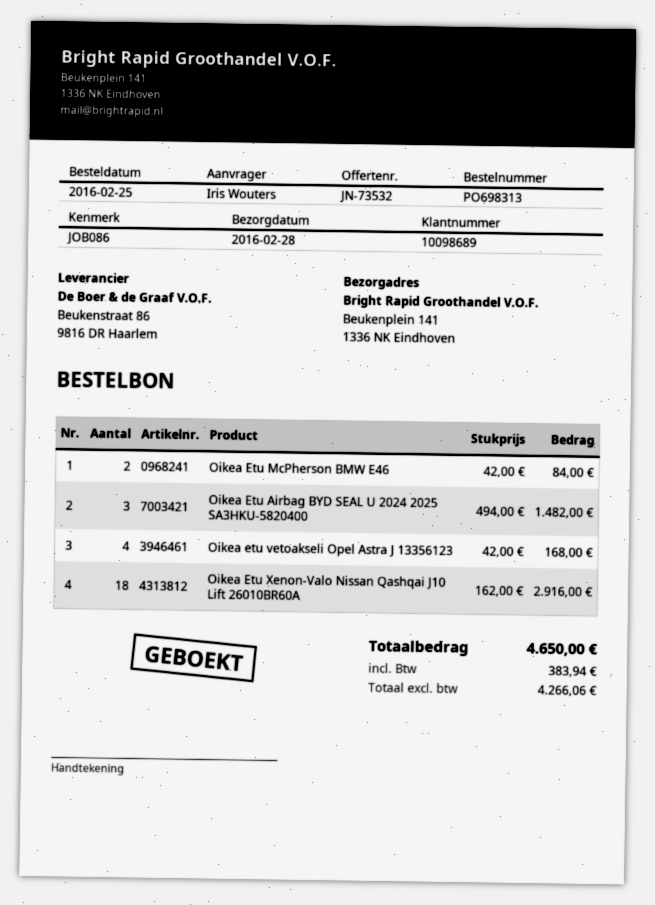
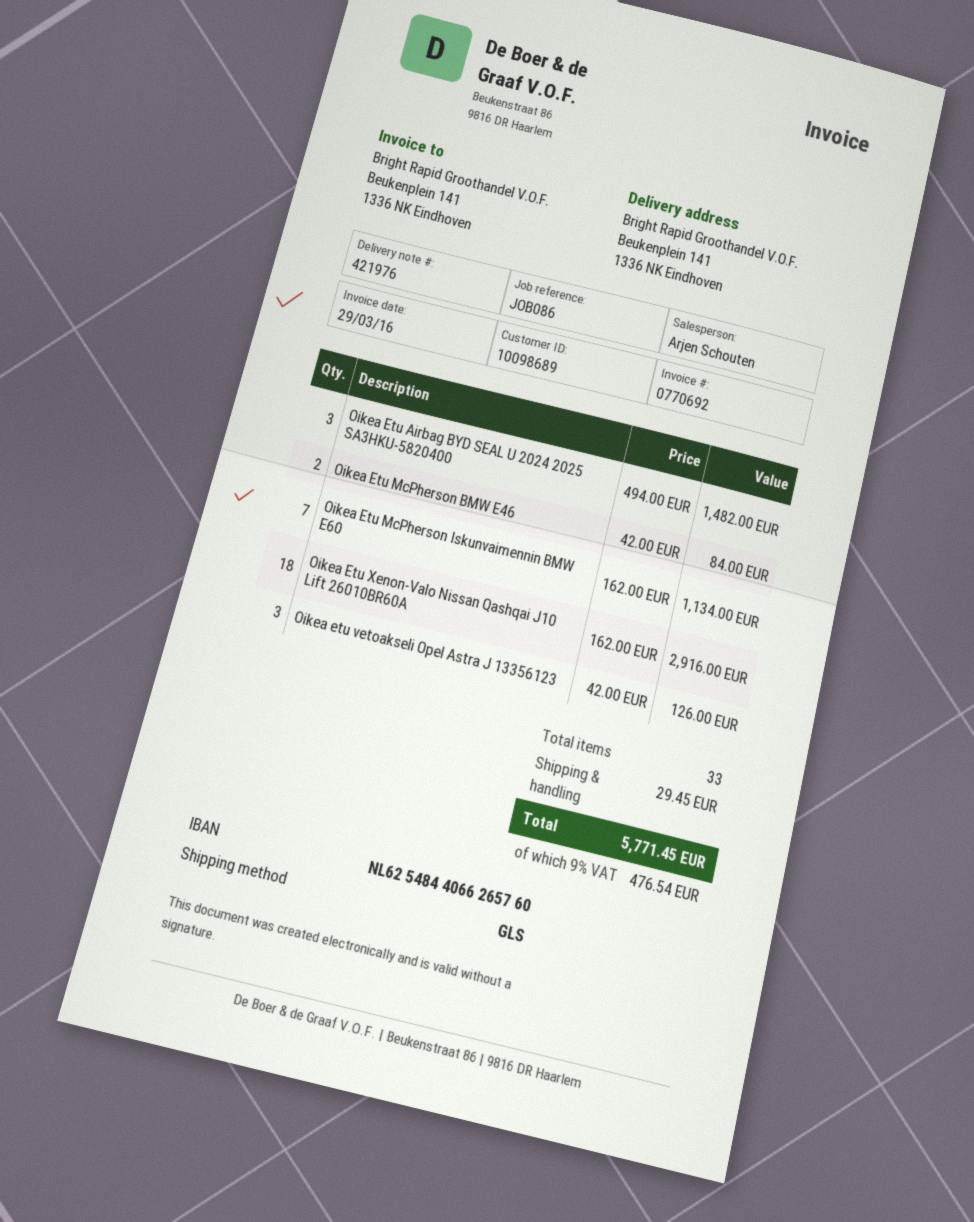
Oikea etu vetoakseli Opel Astra J 13356123: 4 x 42.00 = 168.00 -> 3 x 42.00 = 126.00
Oikea Etu McPherson Iskunvaimennin BMW E60: none -> 7 x 162.00 = 1134.00
shipping: none -> 29.45
tax: 383.94 -> 476.54
total: 4650.00 -> 5771.45

